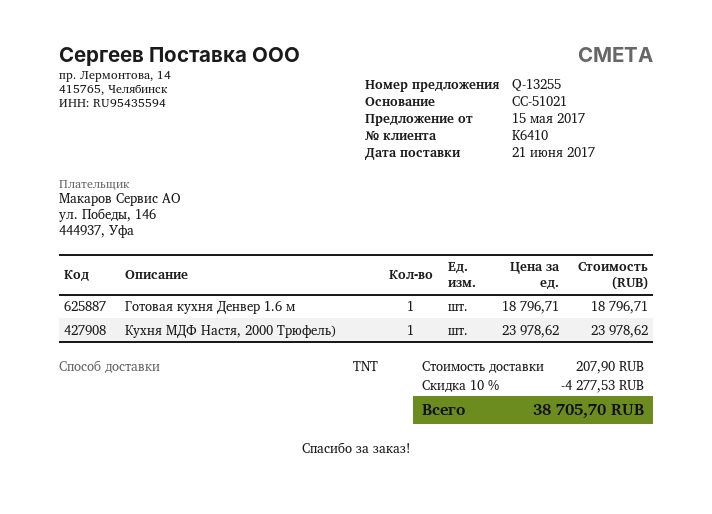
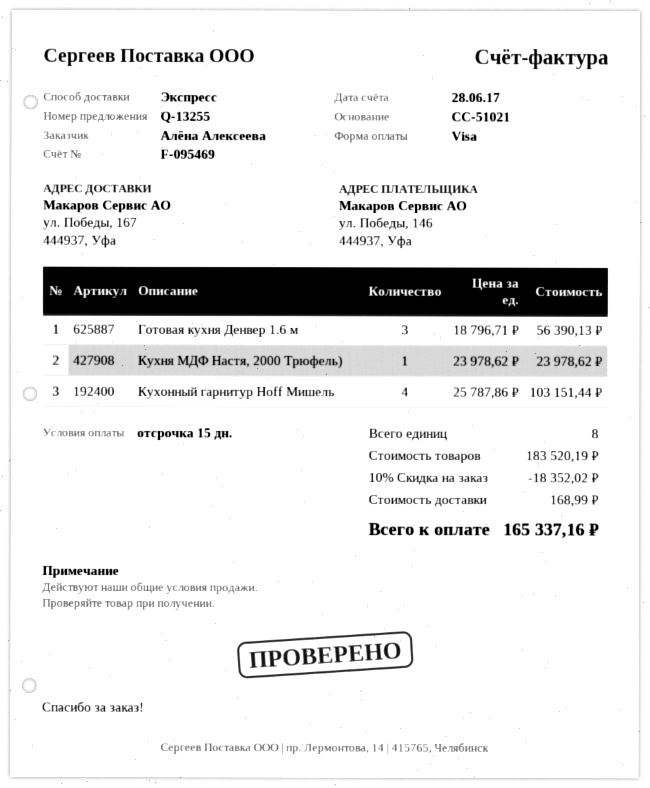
shipping method: TNT -> express
Готовая кухня Денвер 1.6 м: 1 x 18796.71 = 18796.71 -> 3 x 18796.71 = 56390.13
Кухонный гарнитур Hoff Мишель: none -> 4 x 25787.86 = 103151.44
discount: 10% = 4277.53 -> 10% = 18352.02
shipping: 207.90 -> 168.99
total: 38705.70 -> 165337.16

